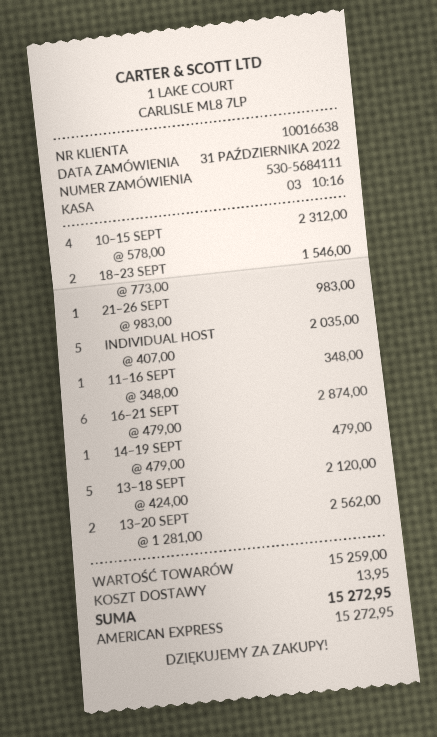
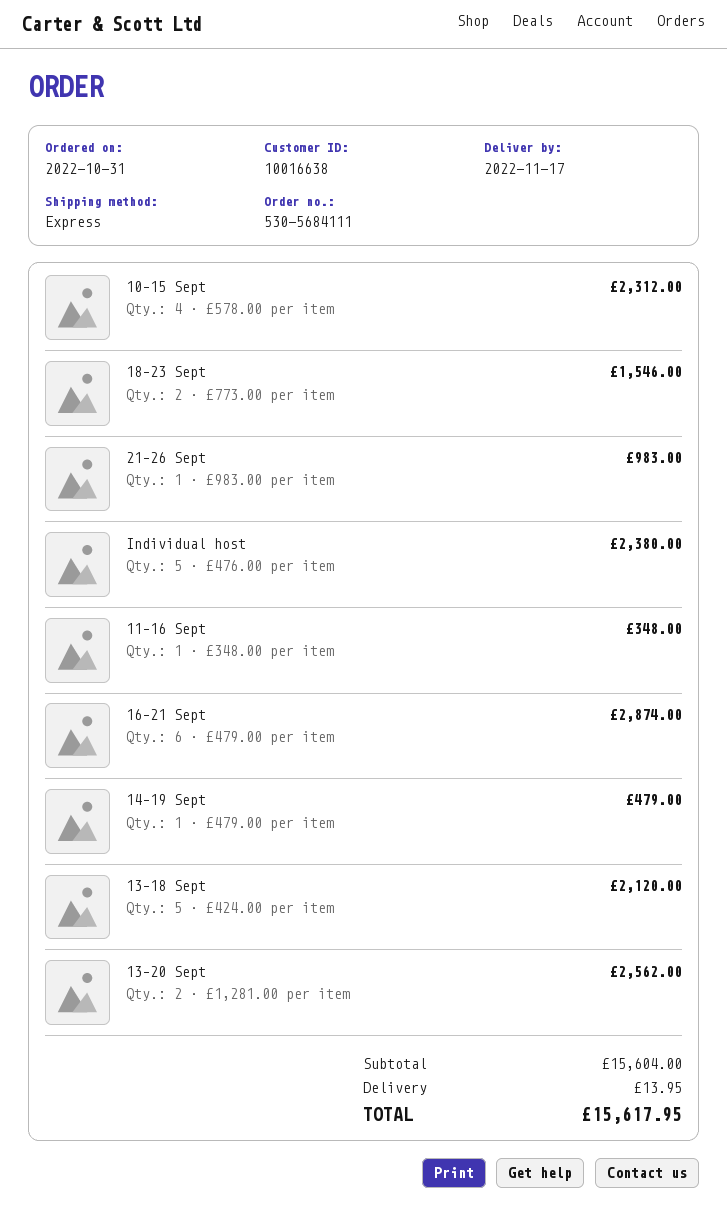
INDIVIDUAL HOST: 5 x 407.00 = 2035.00 -> 5 x 476.00 = 2380.00
subtotal: 15259.00 -> 15604.00
total: 15272.95 -> 15617.95

